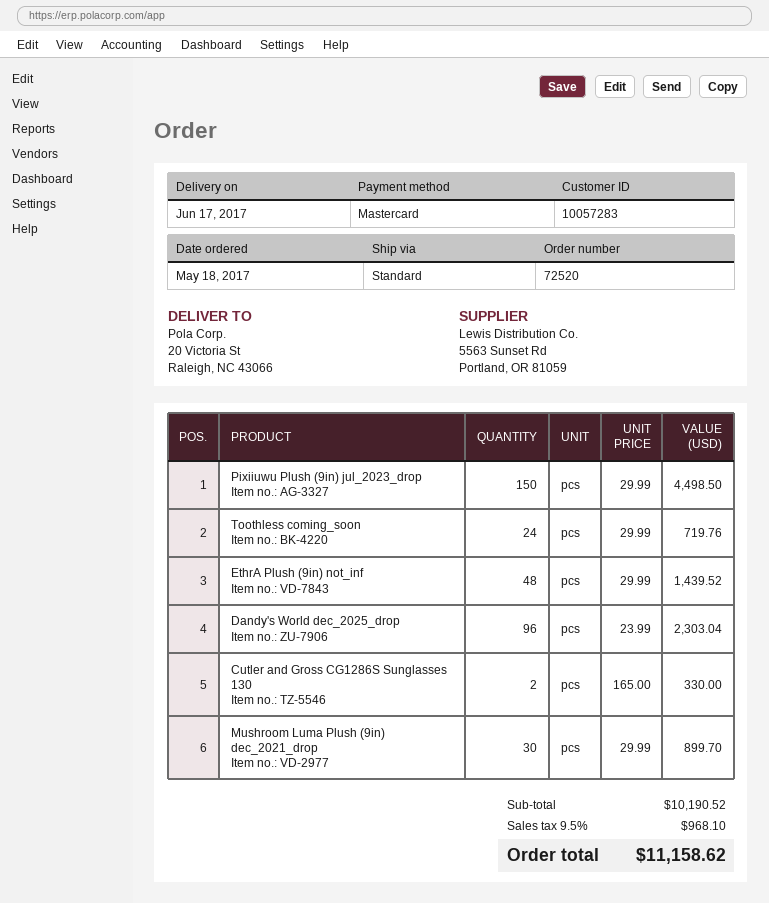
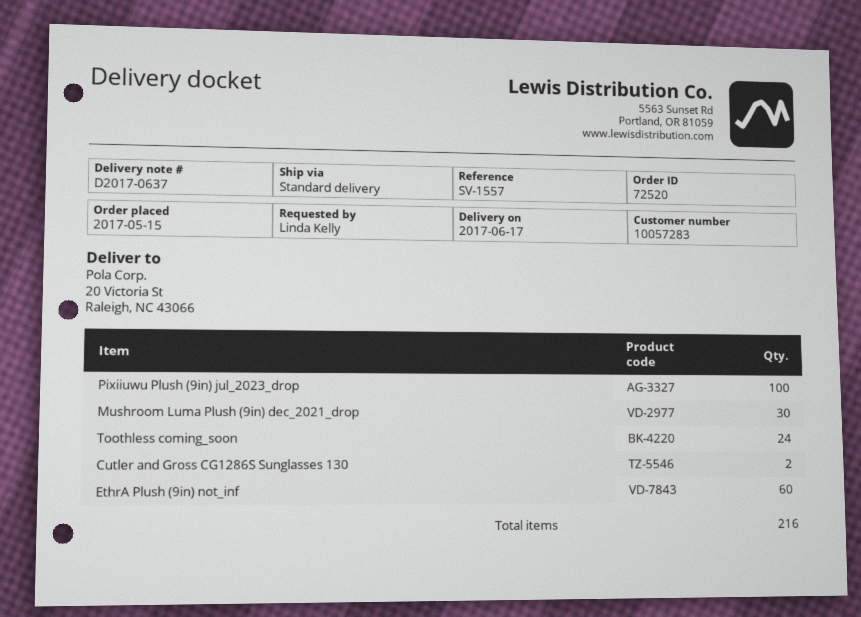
order date: 2017-05-18 -> 2017-05-15
Pixiiuwu Plush (9in) jul_2023_drop: 150 -> 100
EthrA Plush (9in) not_inf: 48 -> 60
Dandy's World dec_2025_drop: 96 -> none

